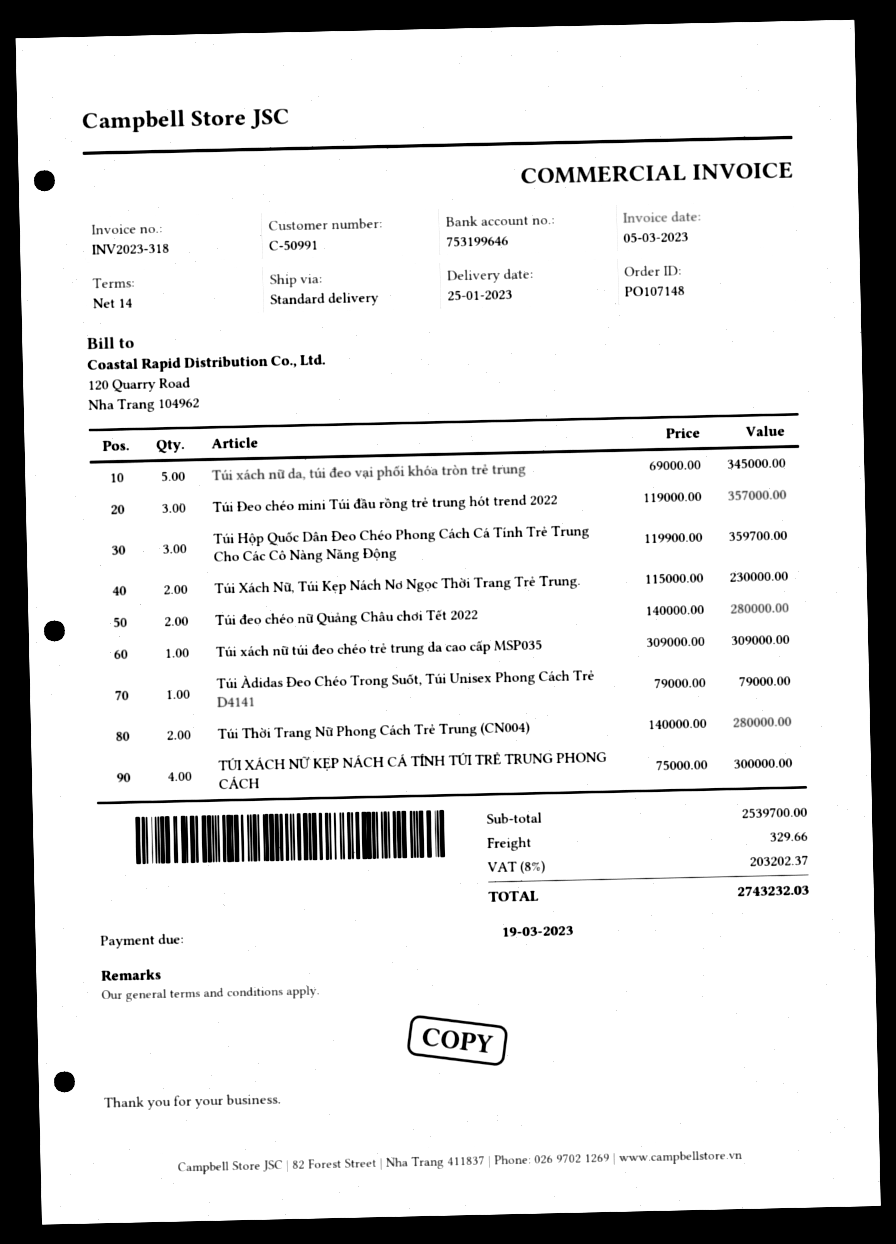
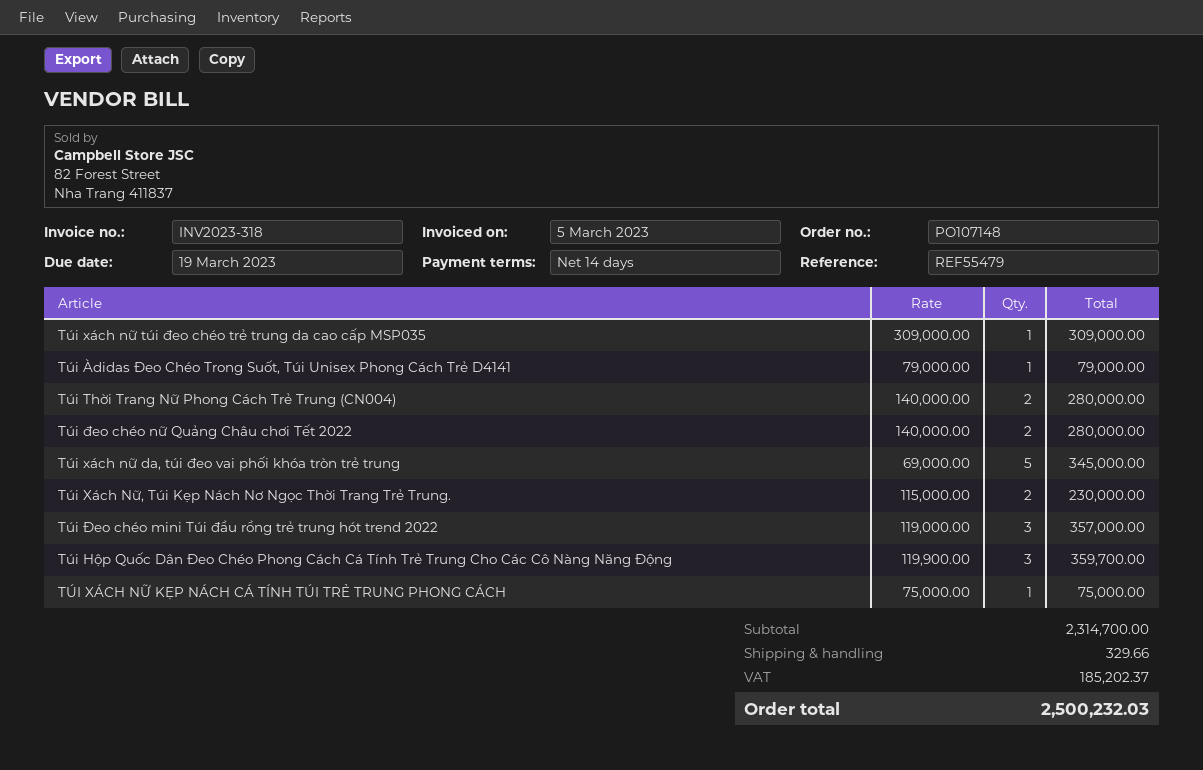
TÚI XÁCH NỮ KẸP NÁCH CÁ TÍNH TÚI TRẺ TRUNG PHONG CÁCH: 4 x 75000.00 = 300000.00 -> 1 x 75000.00 = 75000.00
subtotal: 2539700.00 -> 2314700.00
tax: 203202.37 -> 185202.37
total: 2743232.03 -> 2500232.03

